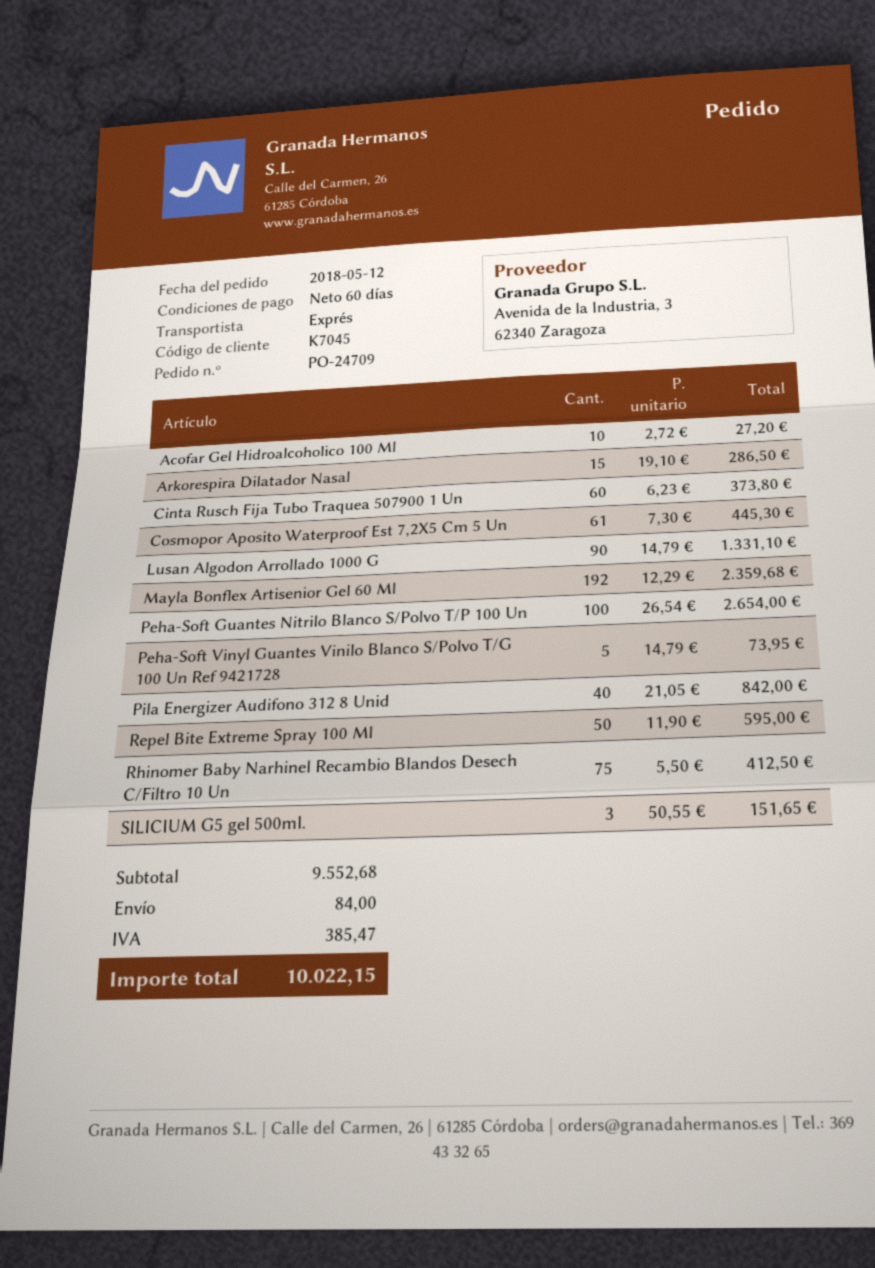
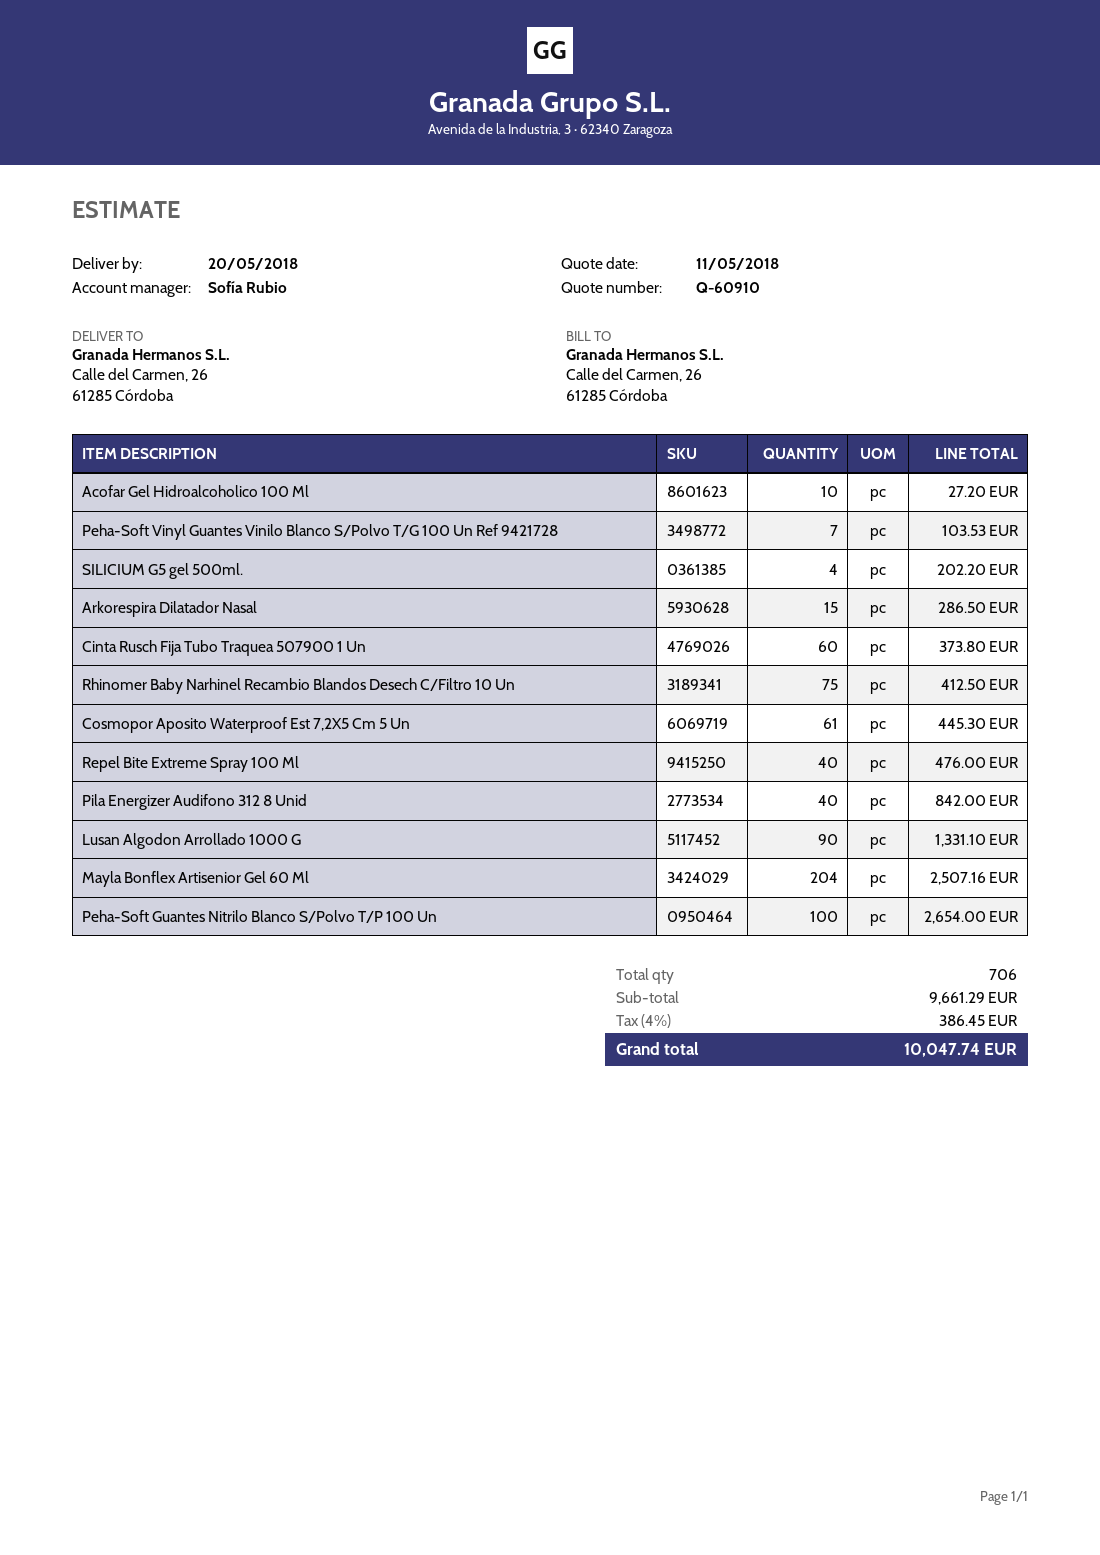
Mayla Bonflex Artisenior Gel 60 Ml: 192 for 2359.68 -> 204 for 2507.16
Peha-Soft Vinyl Guantes Vinilo Blanco S/Polvo T/G 100 Un Ref 9421728: 5 for 73.95 -> 7 for 103.53
Repel Bite Extreme Spray 100 Ml: 50 for 595.00 -> 40 for 476.00
SILICIUM G5 gel 500ml.: 3 for 151.65 -> 4 for 202.20
subtotal: 9552.68 -> 9661.29
shipping: 84.00 -> none
tax: 385.47 -> 386.45
total: 10022.15 -> 10047.74

